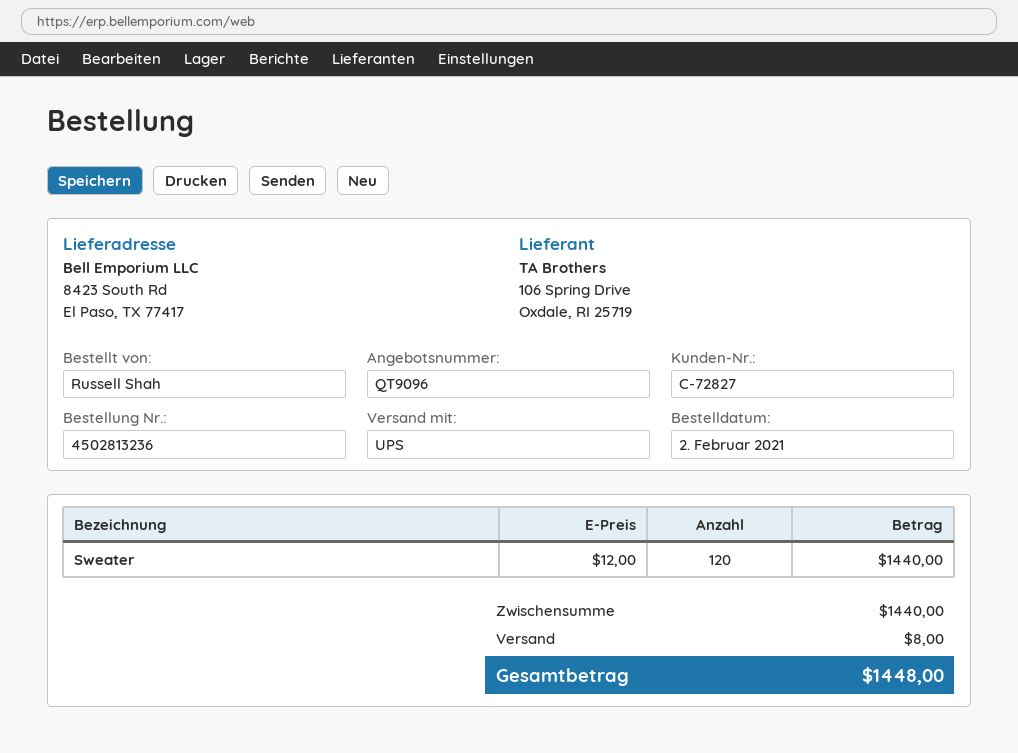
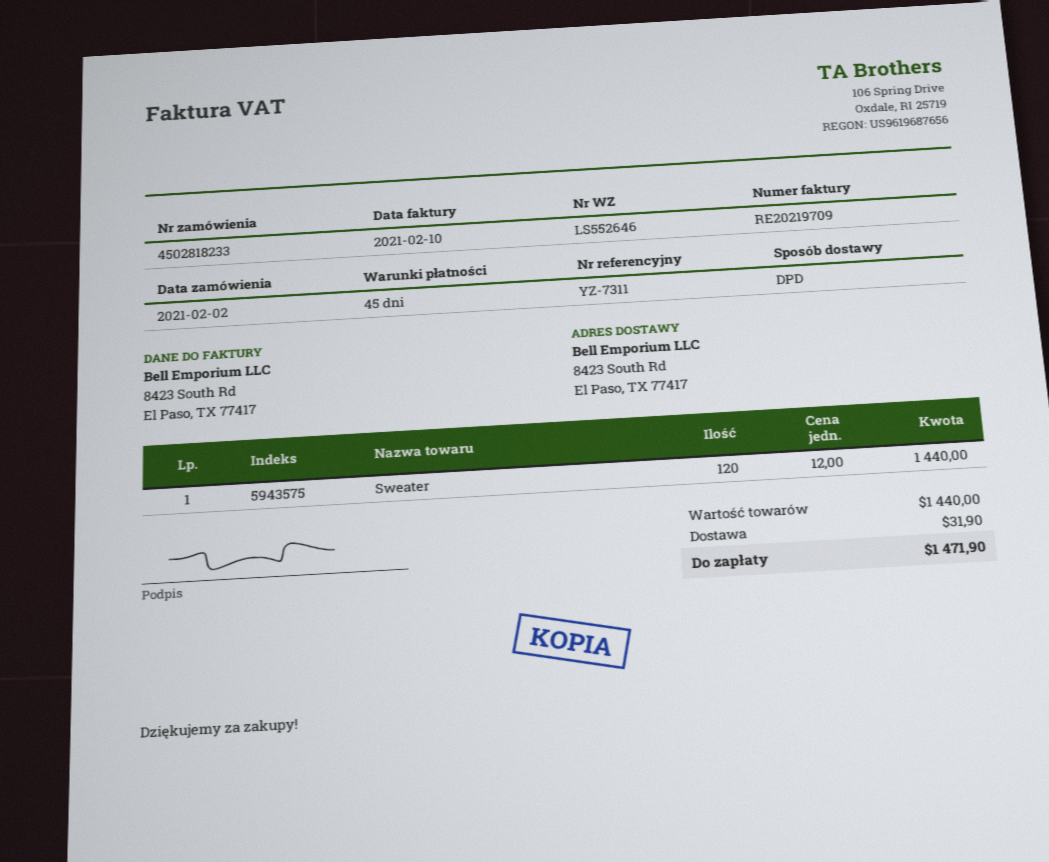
order number: 4502813236 -> 4502818233
shipping method: UPS -> DPD
shipping: 8.00 -> 31.90
total: 1448.00 -> 1471.90

